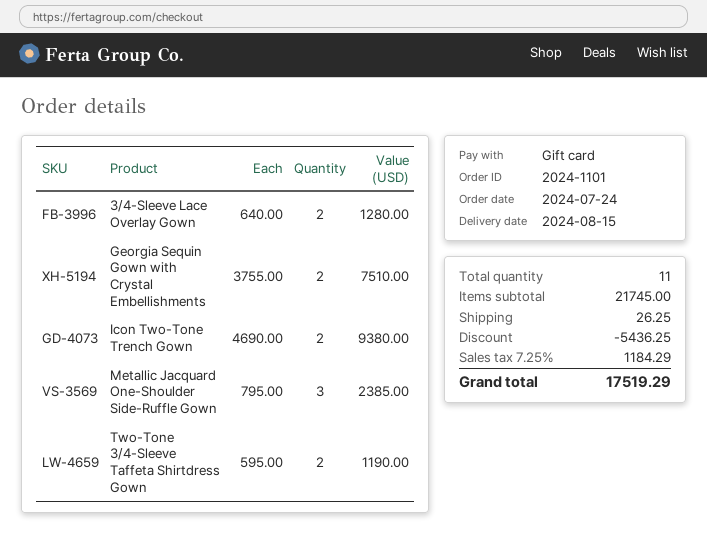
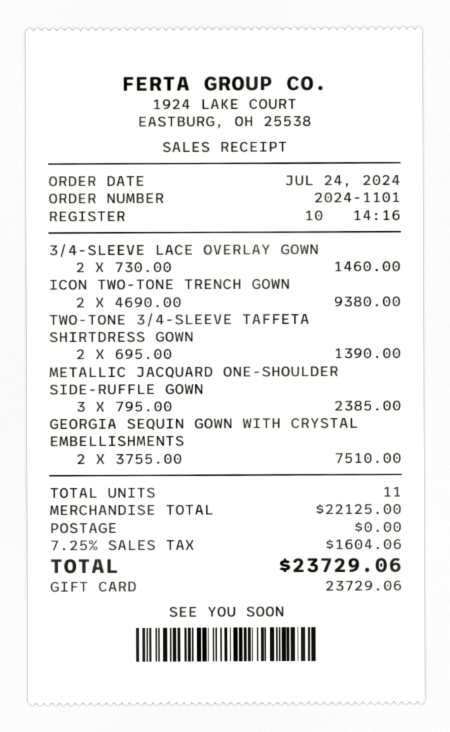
3/4-Sleeve Lace Overlay Gown: 2 x 640.00 = 1280.00 -> 2 x 730.00 = 1460.00
Two-Tone 3/4-Sleeve Taffeta Shirtdress Gown: 2 x 595.00 = 1190.00 -> 2 x 695.00 = 1390.00
subtotal: 21745.00 -> 22125.00
discount: 5436.25 -> none
shipping: 26.25 -> 0.00
tax: 7.25% = 1184.29 -> 7.25% = 1604.06
total: 17519.29 -> 23729.06

